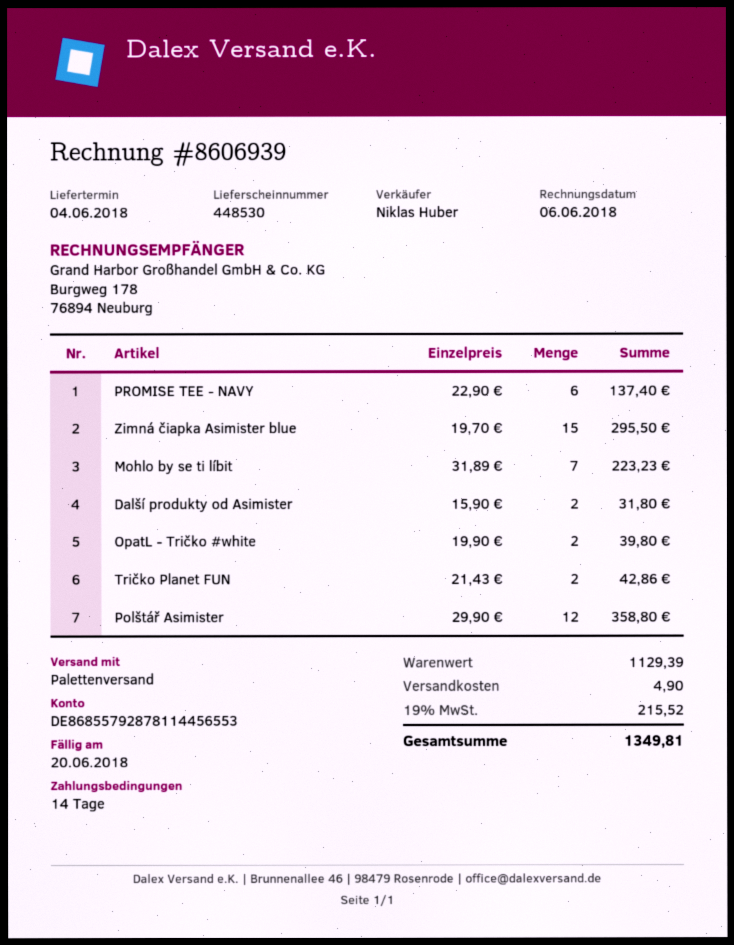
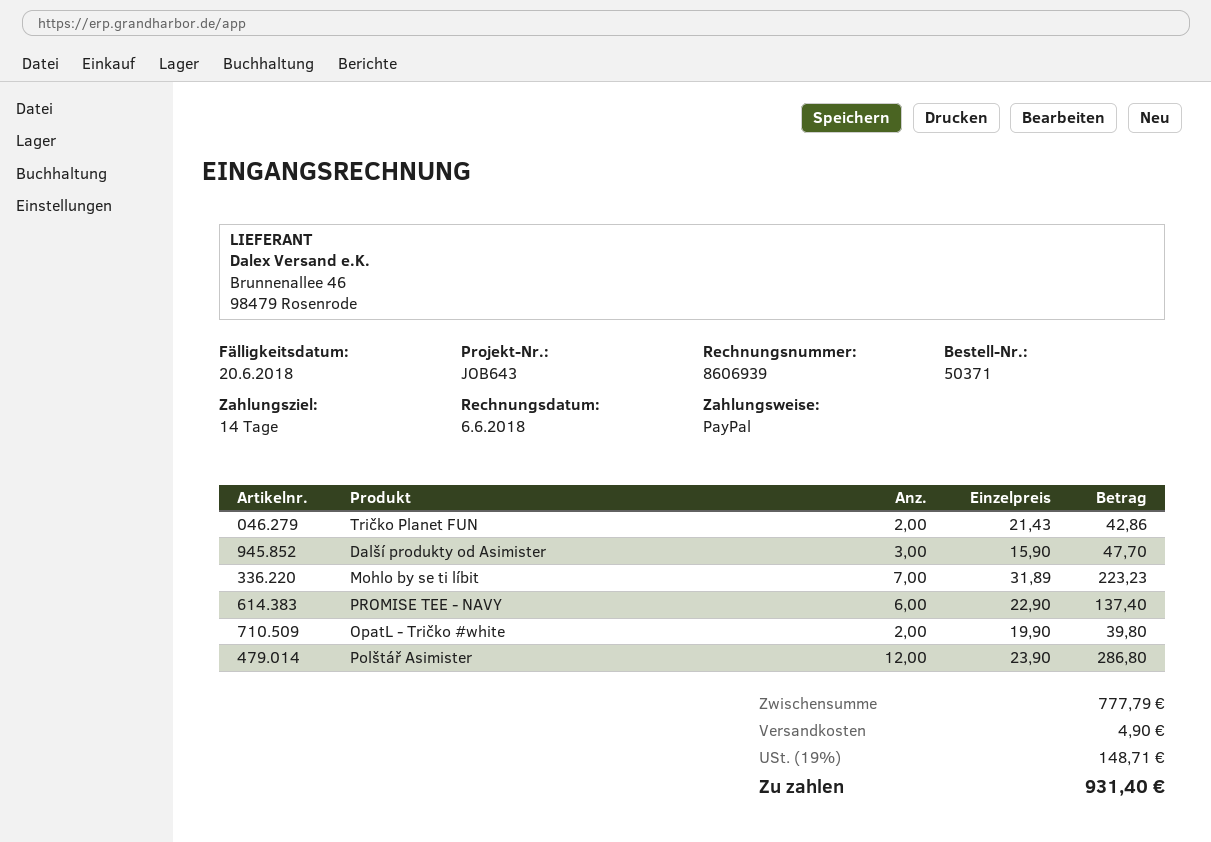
Zimná čiapka Asimister blue: 15 x 19.70 = 295.50 -> none
Další produkty od Asimister: 2 x 15.90 = 31.80 -> 3 x 15.90 = 47.70
Polštář Asimister: 12 x 29.90 = 358.80 -> 12 x 23.90 = 286.80
subtotal: 1129.39 -> 777.79
tax: 19% = 215.52 -> 19% = 148.71
total: 1349.81 -> 931.40

